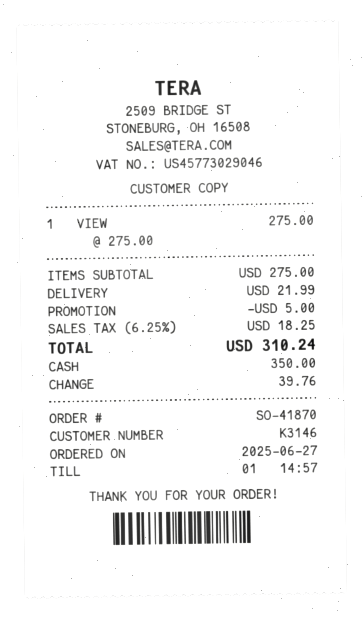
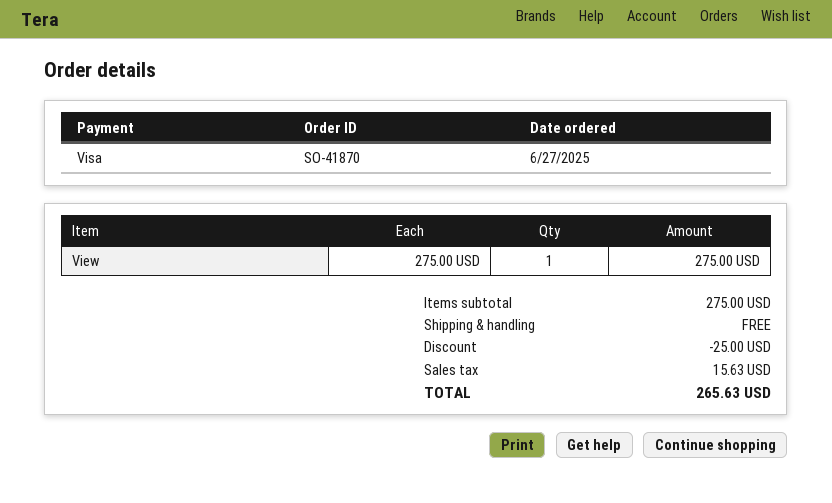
payment method: cash -> Visa
discount: 5.00 -> 25.00
shipping: 21.99 -> 0.00
tax: 18.25 -> 15.63
total: 310.24 -> 265.63

